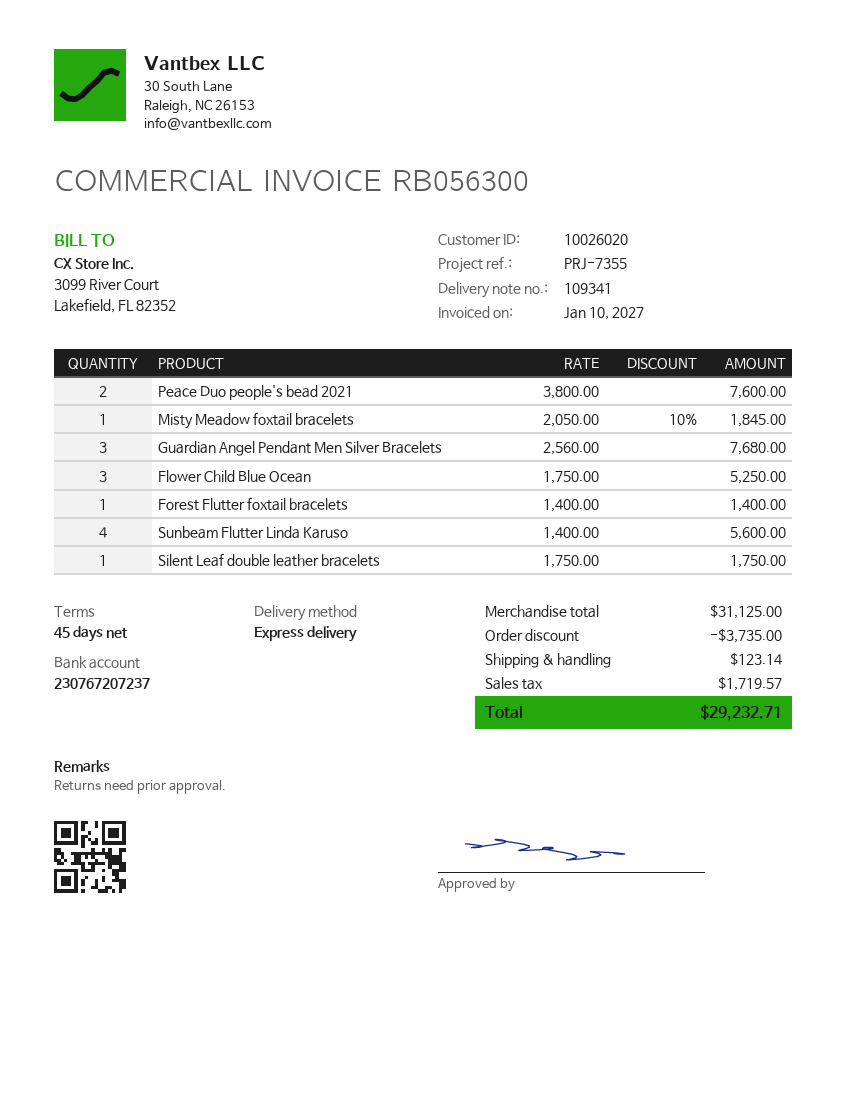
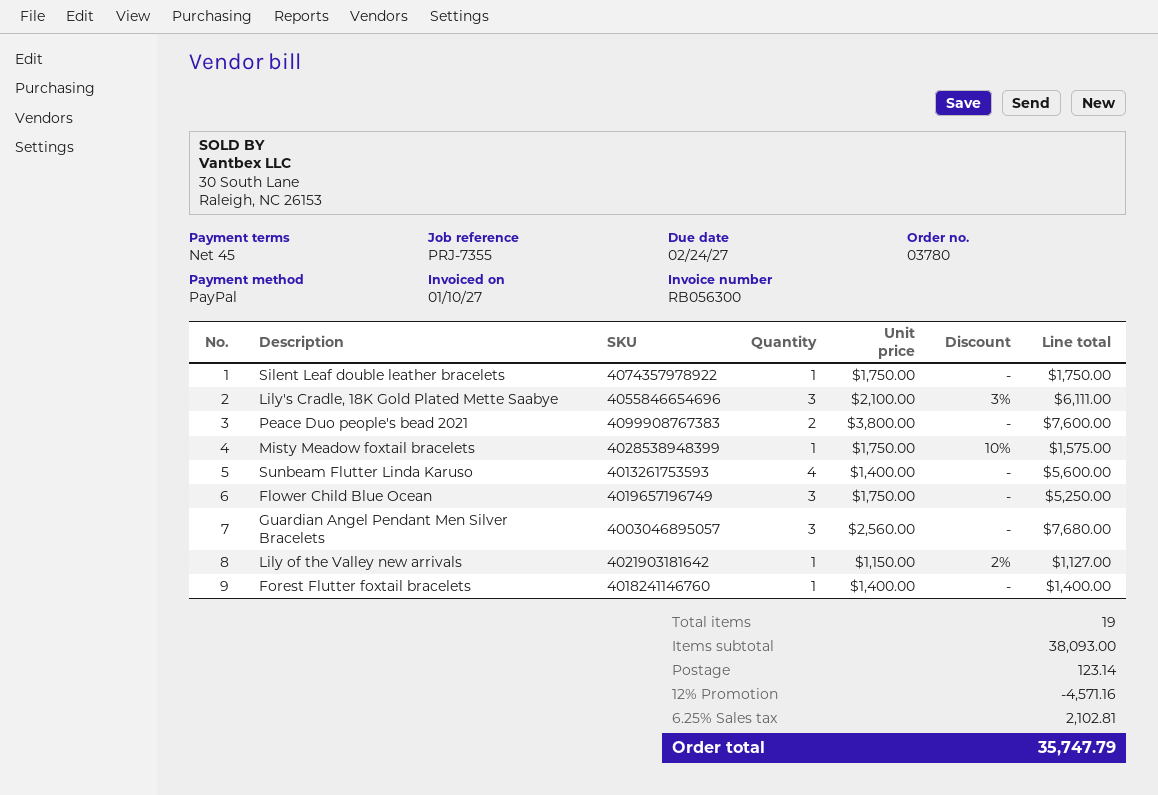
Misty Meadow foxtail bracelets: 1 x 2050.00 - 10% = 1845.00 -> 1 x 1750.00 - 10% = 1575.00
Lily's Cradle, 18K Gold Plated Mette Saabye: none -> 3 x 2100.00 - 3% = 6111.00
Lily of the Valley new arrivals: none -> 1 x 1150.00 - 2% = 1127.00
subtotal: 31125.00 -> 38093.00
discount: 3735.00 -> 4571.16
tax: 1719.57 -> 2102.81
total: 29232.71 -> 35747.79

